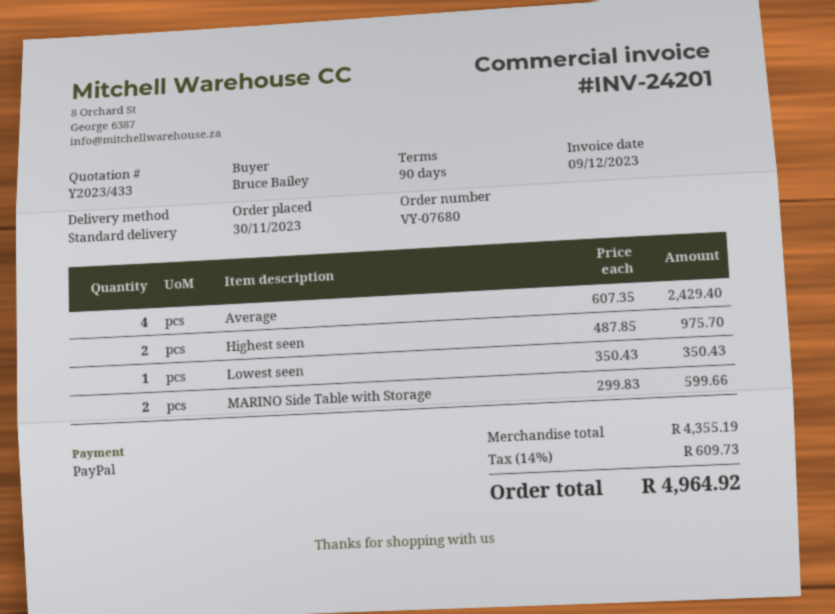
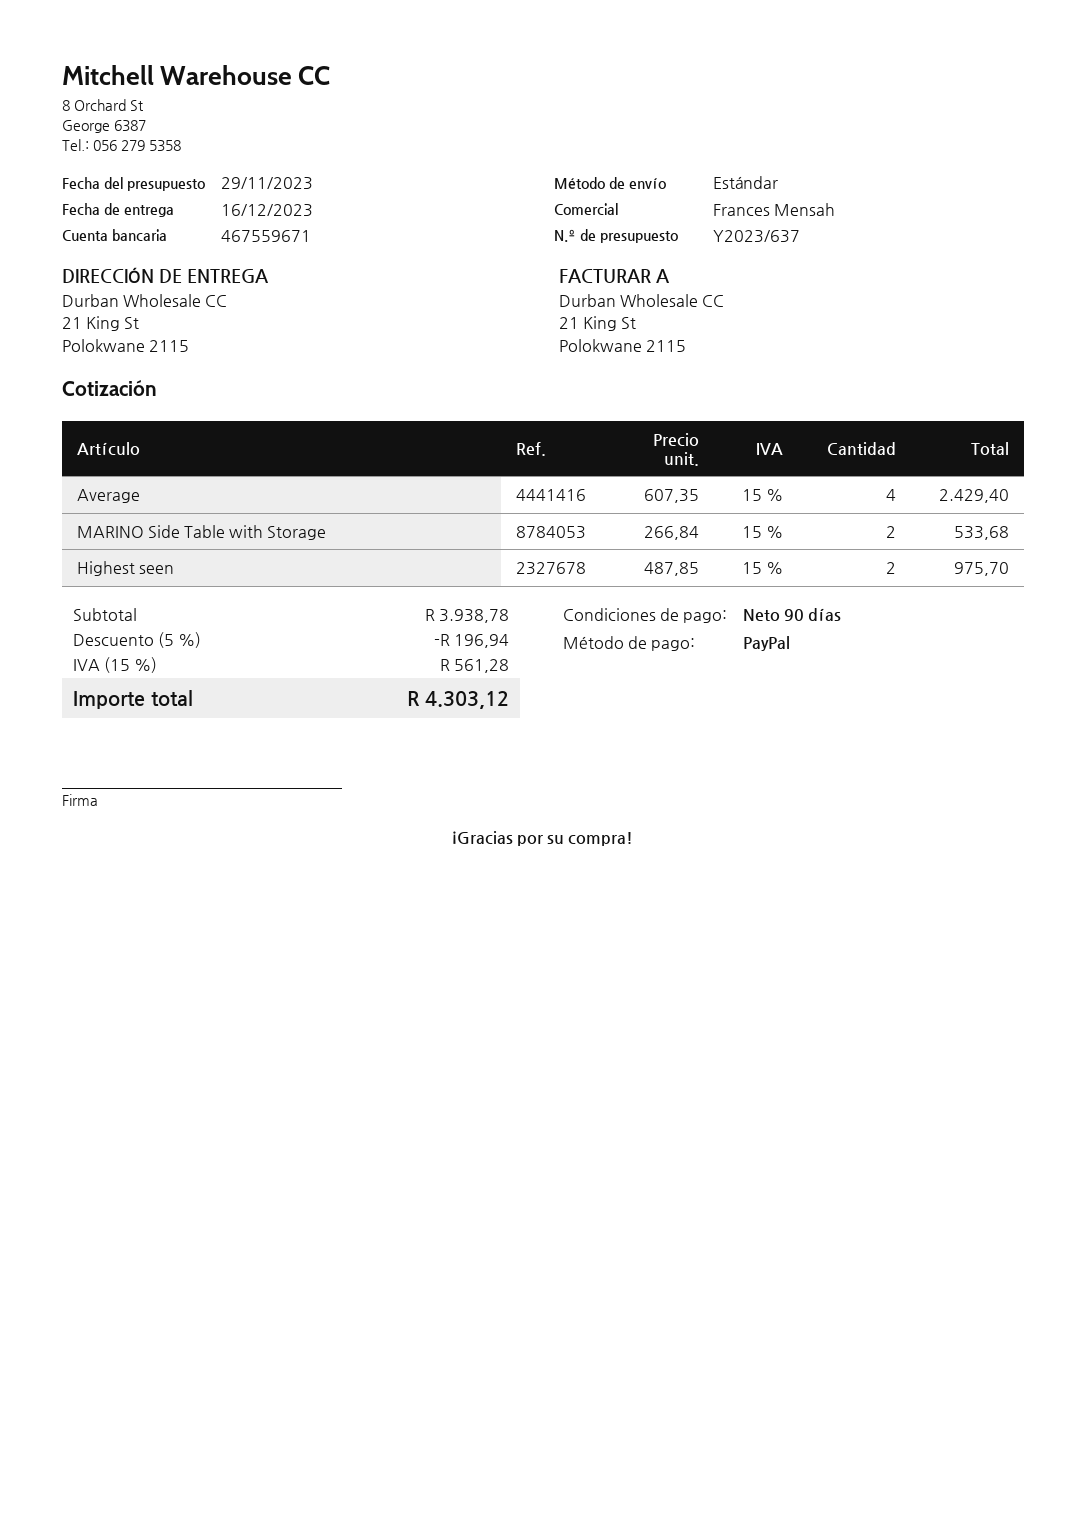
quote number: Y2023/433 -> Y2023/637
Lowest seen: 1 x 350.43 = 350.43 -> none
MARINO Side Table with Storage: 2 x 299.83 = 599.66 -> 2 x 266.84 = 533.68
subtotal: 4355.19 -> 3938.78
discount: none -> 5% = 196.94
tax: 14% = 609.73 -> 15% = 561.28
total: 4964.92 -> 4303.12

